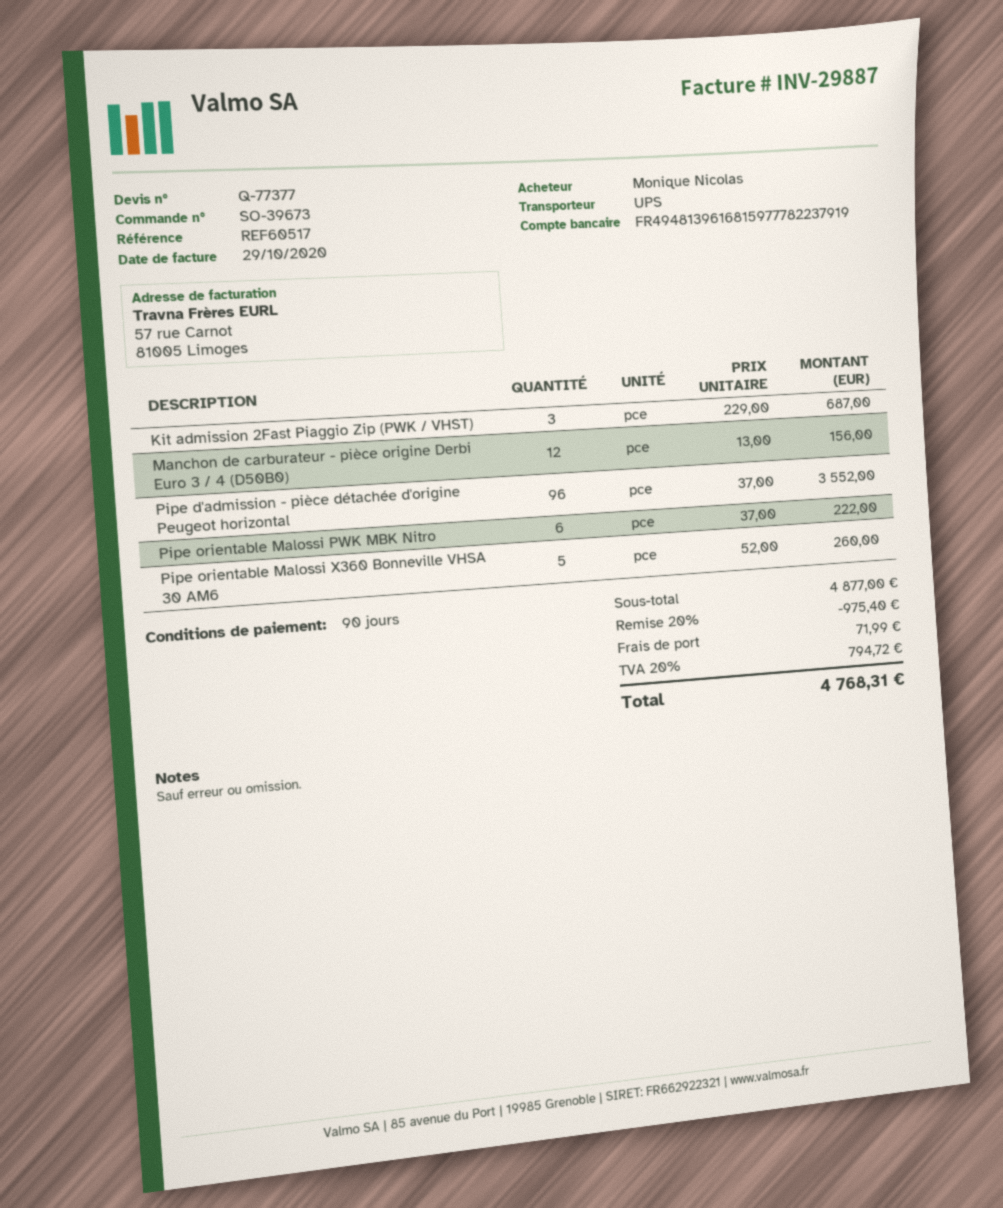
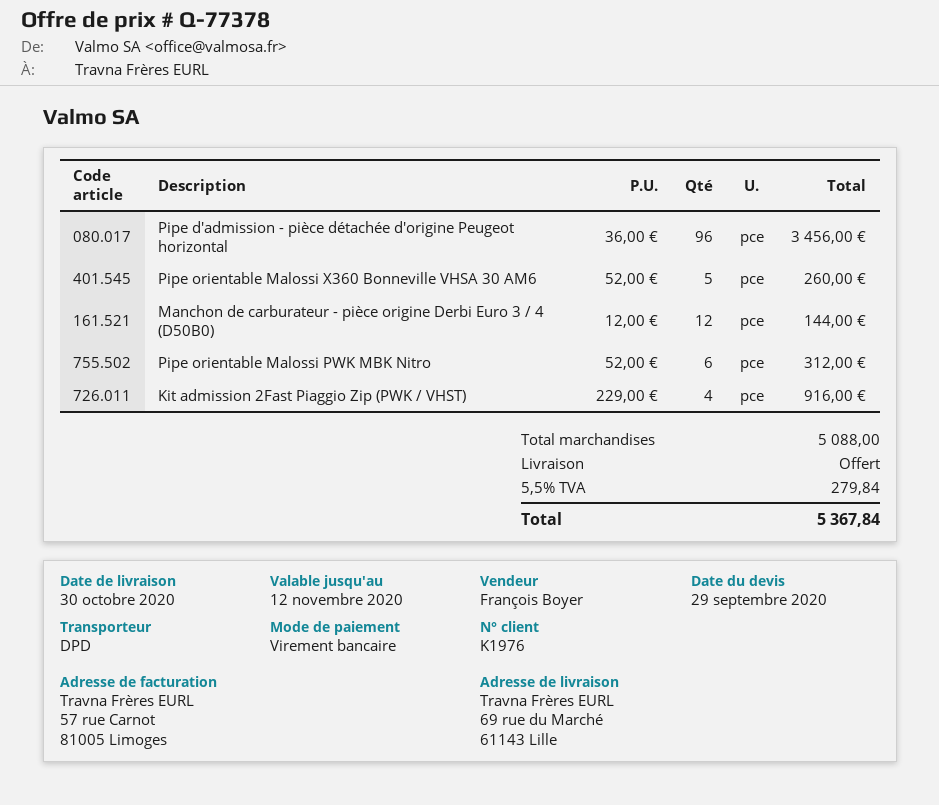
quote number: Q-77377 -> Q-77378
shipping method: UPS -> DPD
Kit admission 2Fast Piaggio Zip (PWK / VHST): 3 x 229.00 = 687.00 -> 4 x 229.00 = 916.00
Manchon de carburateur - pièce origine Derbi Euro 3 / 4 (D50B0): 12 x 13.00 = 156.00 -> 12 x 12.00 = 144.00
Pipe d'admission - pièce détachée d'origine Peugeot horizontal: 96 x 37.00 = 3552.00 -> 96 x 36.00 = 3456.00
Pipe orientable Malossi PWK MBK Nitro: 6 x 37.00 = 222.00 -> 6 x 52.00 = 312.00
subtotal: 4877.00 -> 5088.00
discount: 20% = 975.40 -> none
shipping: 71.99 -> 0.00
tax: 20% = 794.72 -> 5.5% = 279.84
total: 4768.31 -> 5367.84

